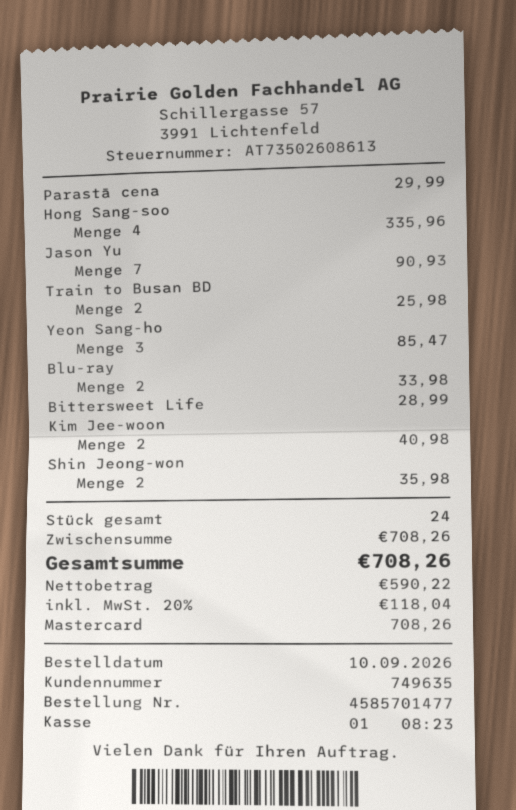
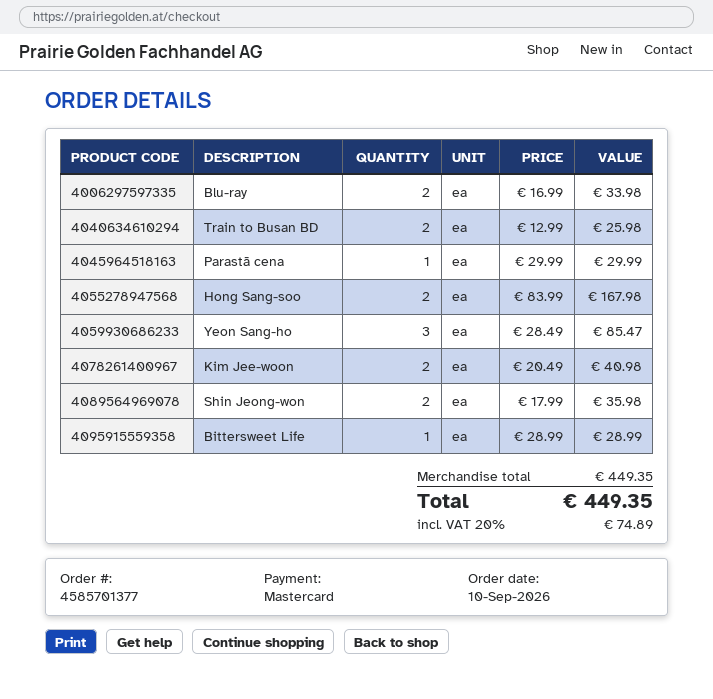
order number: 4585701477 -> 4585701377
Hong Sang-soo: 4 for 335.96 -> 2 for 167.98
Jason Yu: 7 for 90.93 -> none
subtotal: 708.26 -> 449.35
tax: 20% = 118.04 -> 20% = 74.89
total: 708.26 -> 449.35

